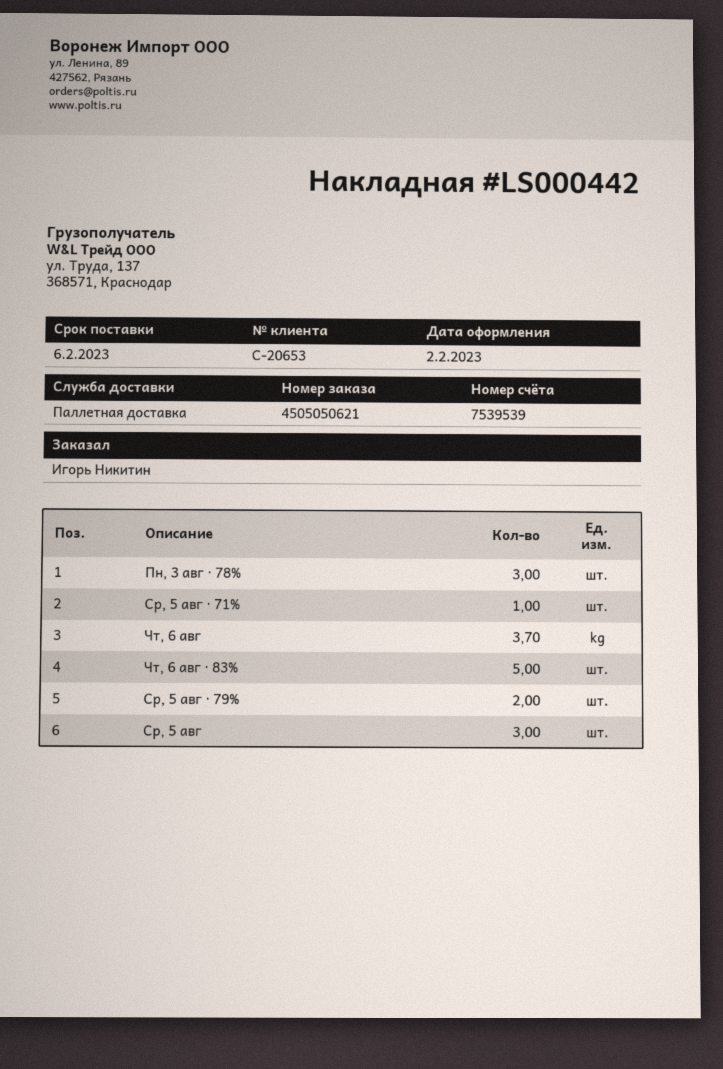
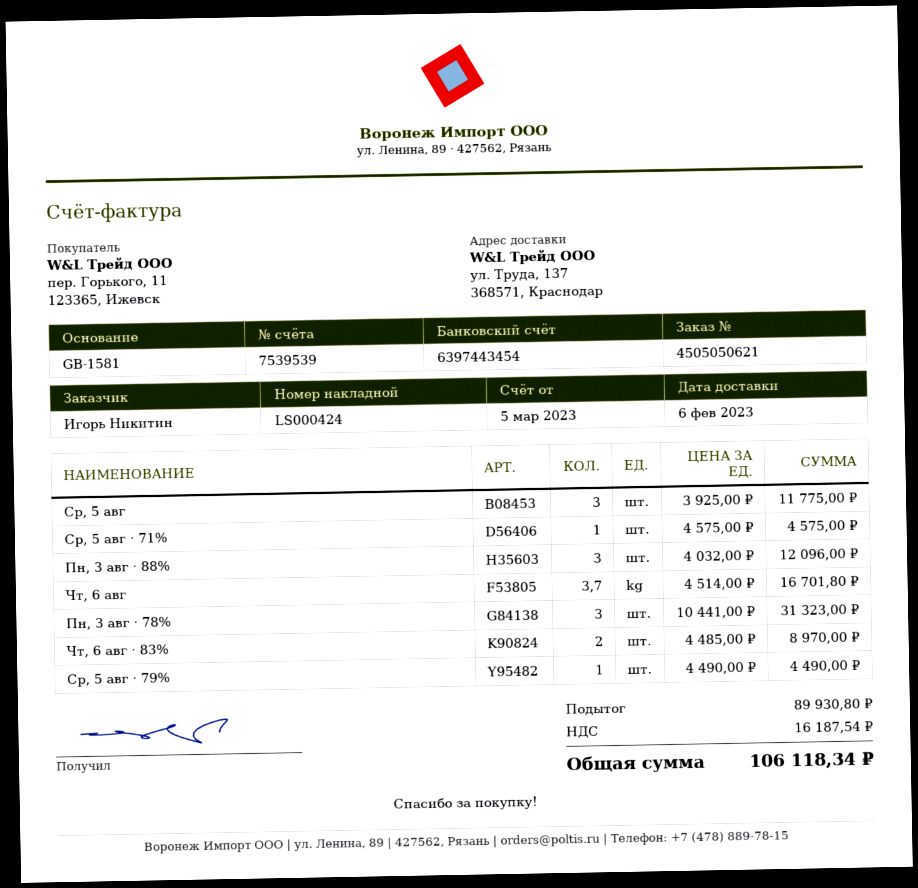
delivery note number: LS000442 -> LS000424
Чт, 6 авг · 83%: 5 -> 2
Ср, 5 авг · 79%: 2 -> 1
Пн, 3 авг · 88%: none -> 3

